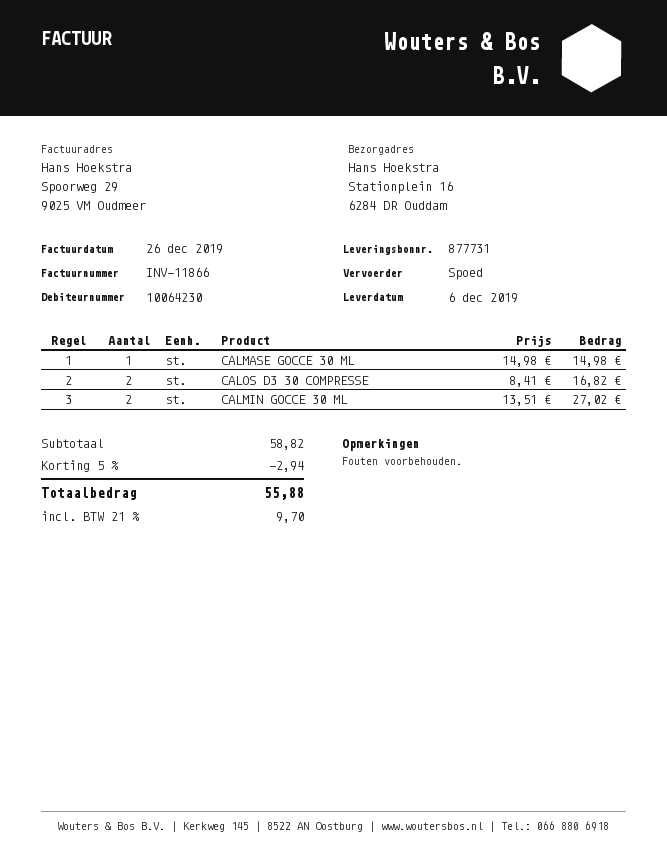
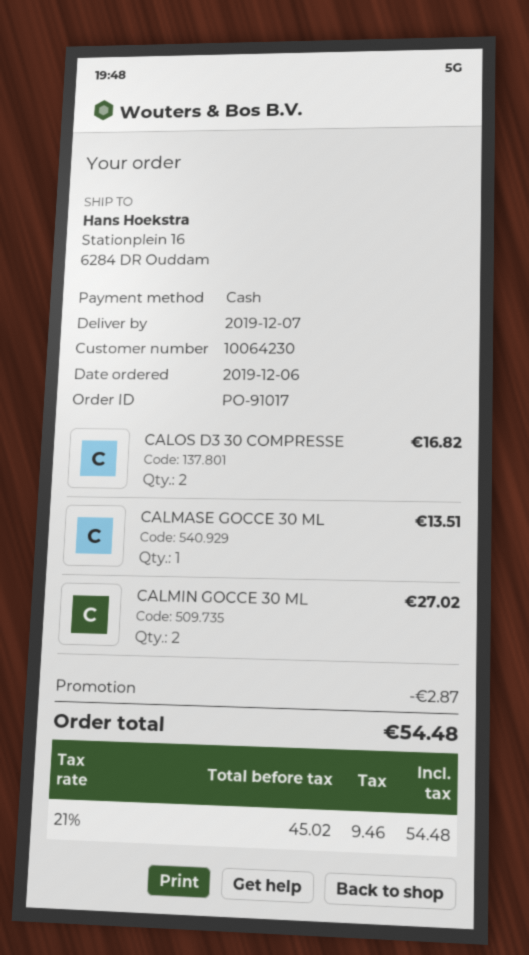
delivery date: 2019-12-06 -> 2019-12-07
CALMASE GOCCE 30 ML: 1 for 14.98 -> 1 for 13.51
discount: 2.94 -> 2.87
tax: 21% = 9.70 -> 21% = 9.46
total: 55.88 -> 54.48

